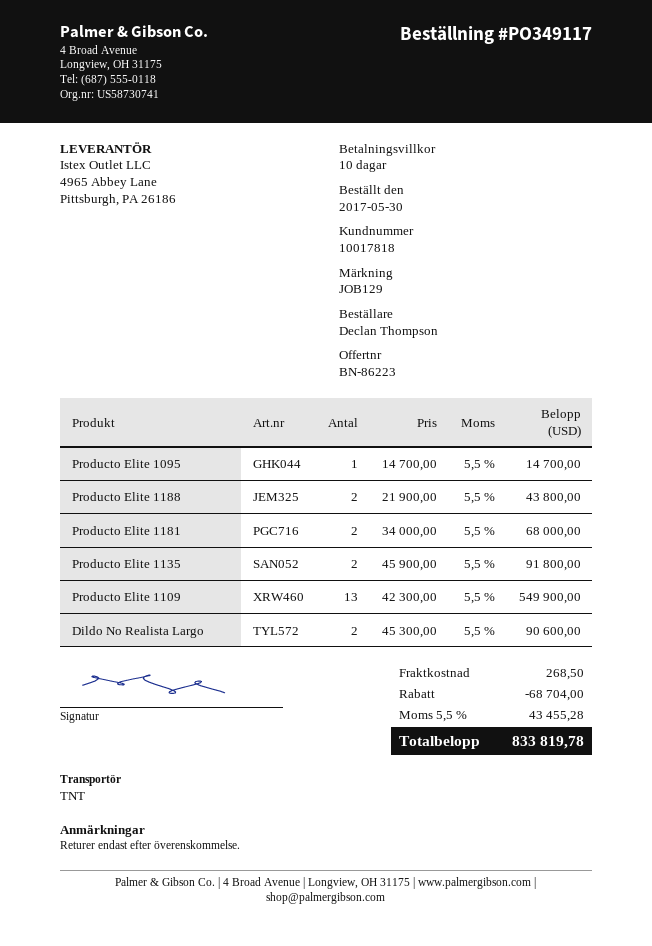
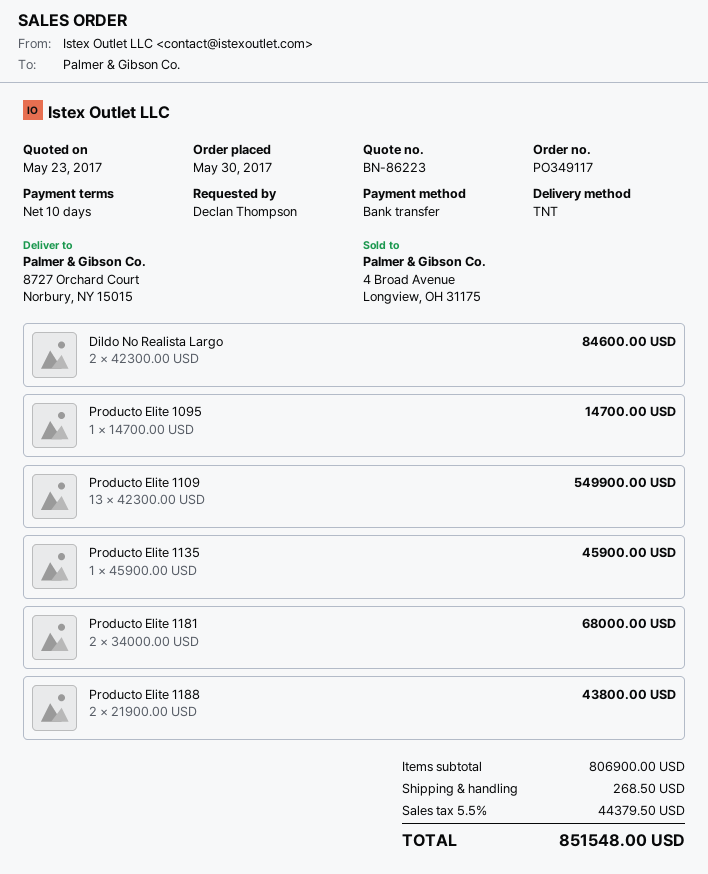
Producto Elite 1135: 2 x 45900.00 = 91800.00 -> 1 x 45900.00 = 45900.00
Dildo No Realista Largo: 2 x 45300.00 = 90600.00 -> 2 x 42300.00 = 84600.00
discount: 68704.00 -> none
tax: 5.5% = 43455.28 -> 5.5% = 44379.50
total: 833819.78 -> 851548.00

